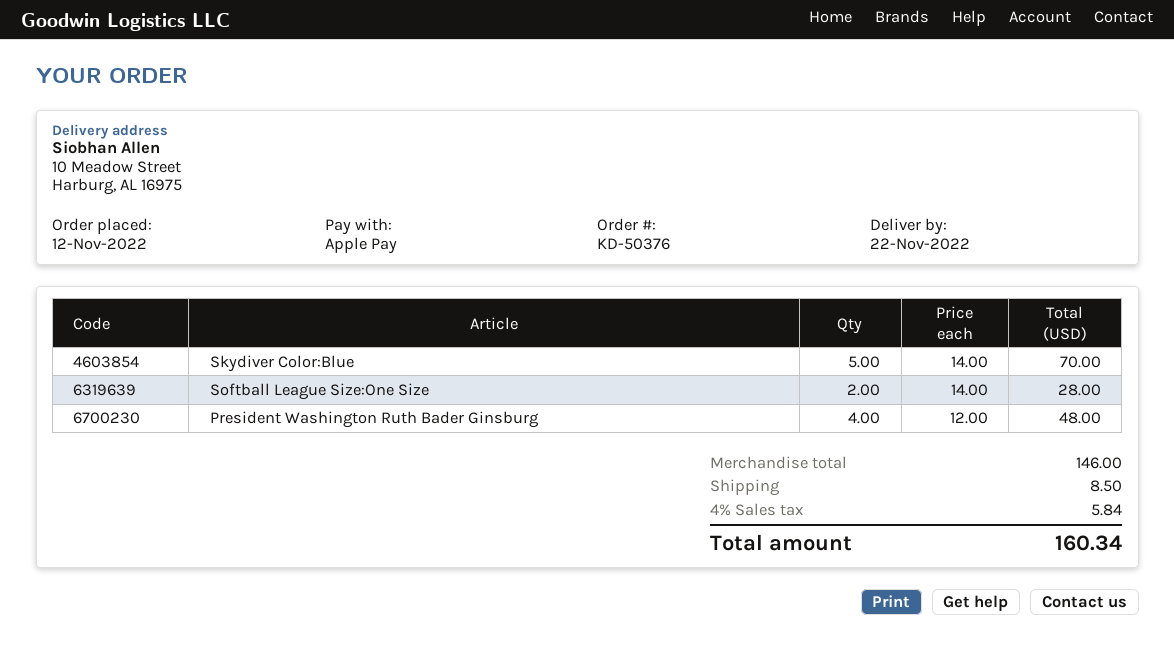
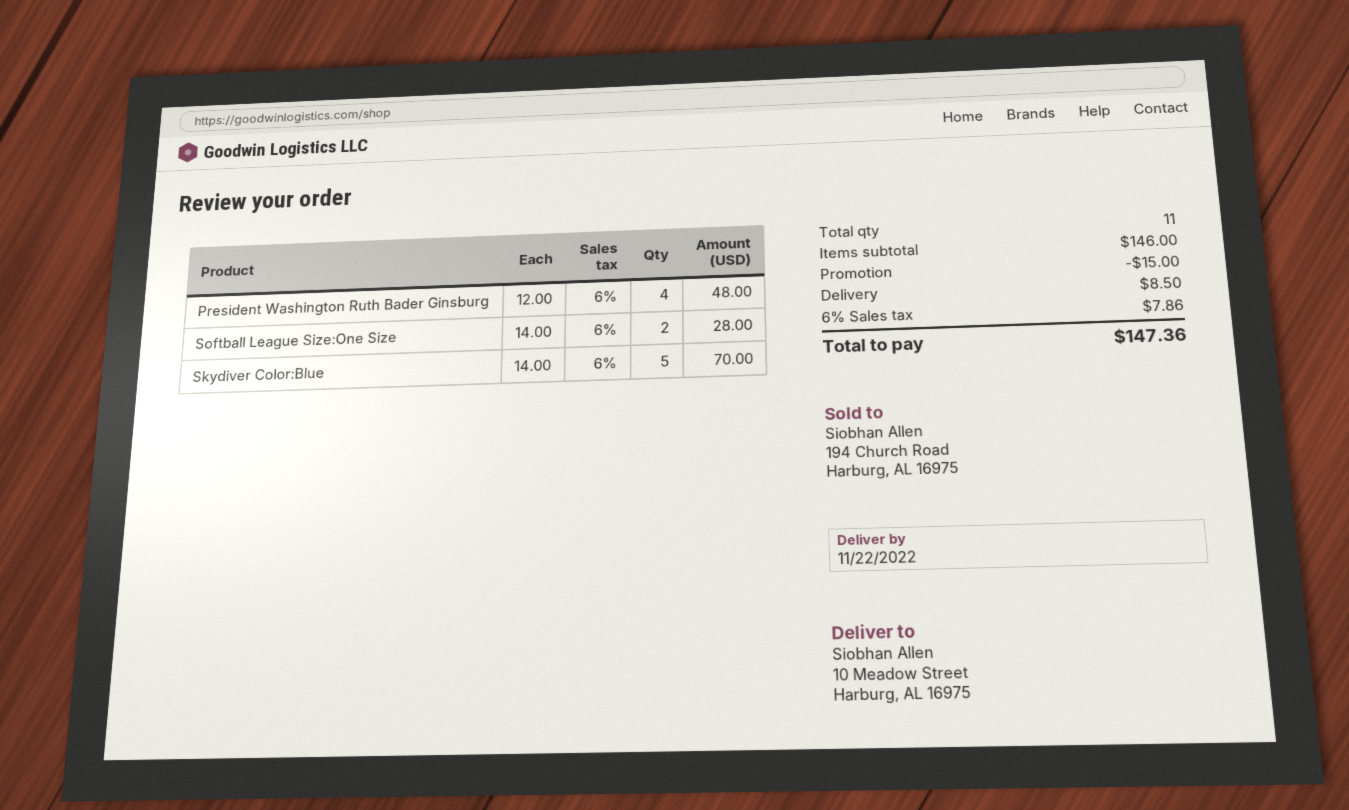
discount: none -> 15.00
tax: 4% = 5.84 -> 6% = 7.86
total: 160.34 -> 147.36

